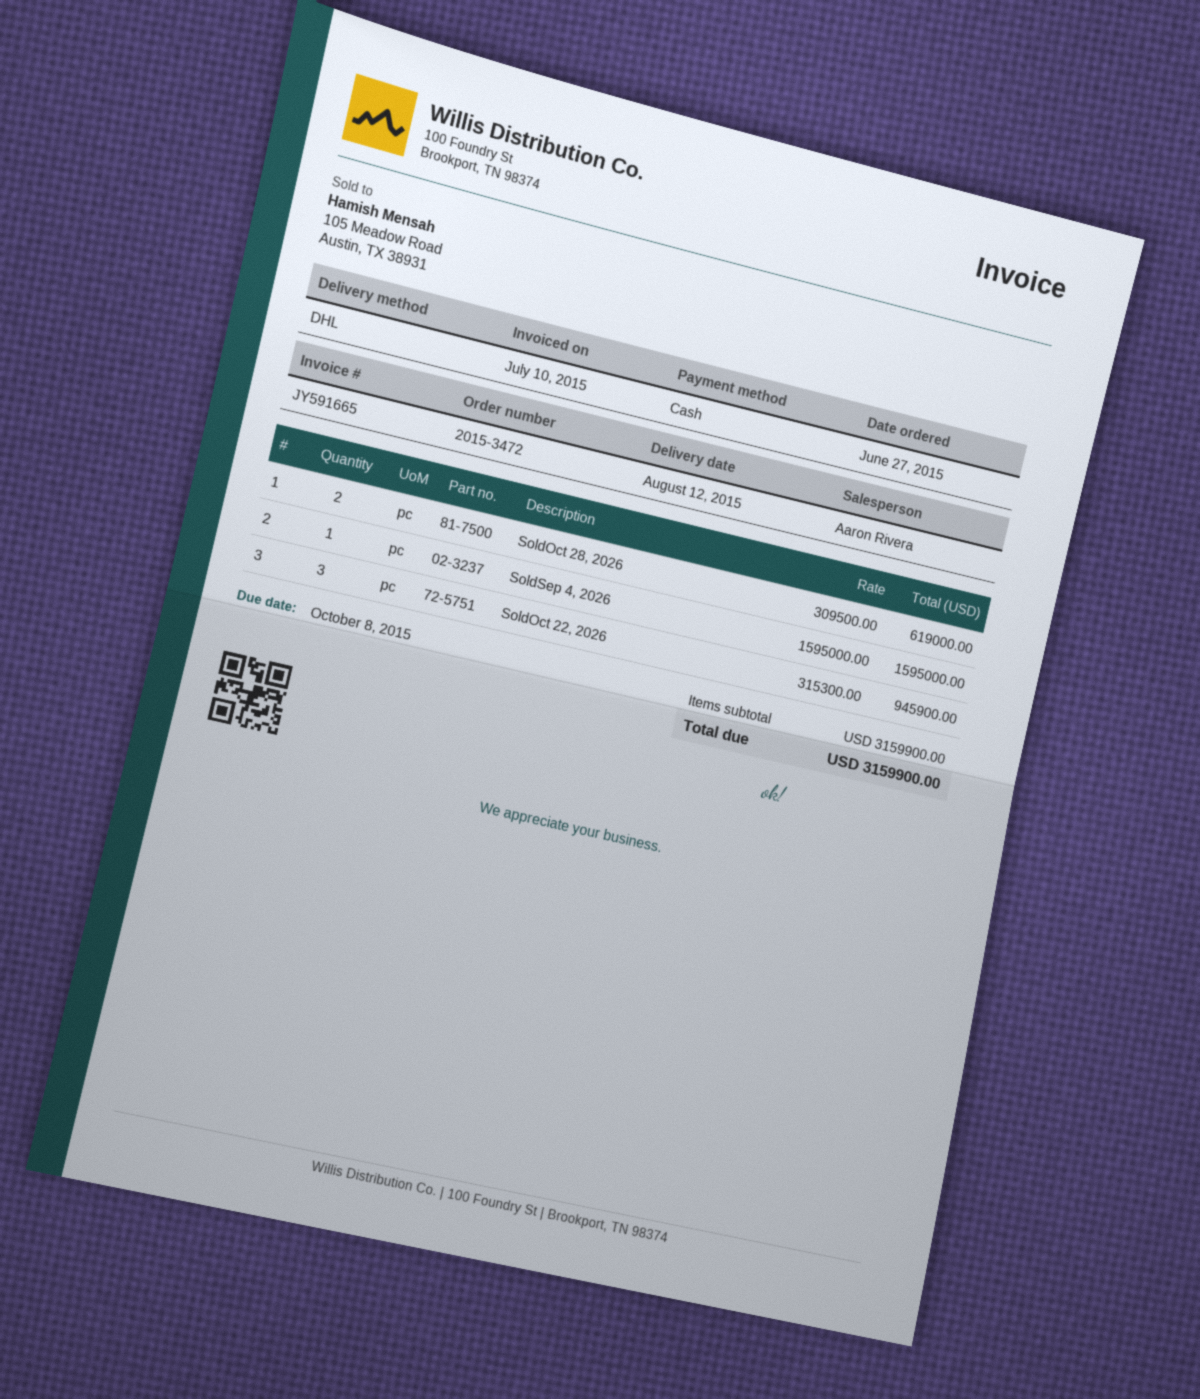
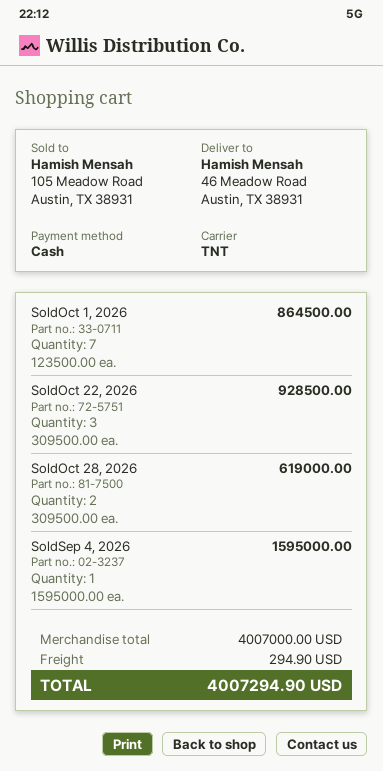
shipping method: DHL -> TNT
SoldOct 22, 2026: 3 x 315300.00 = 945900.00 -> 3 x 309500.00 = 928500.00
SoldOct 1, 2026: none -> 7 x 123500.00 = 864500.00
subtotal: 3159900.00 -> 4007000.00
shipping: none -> 294.90
total: 3159900.00 -> 4007294.90

